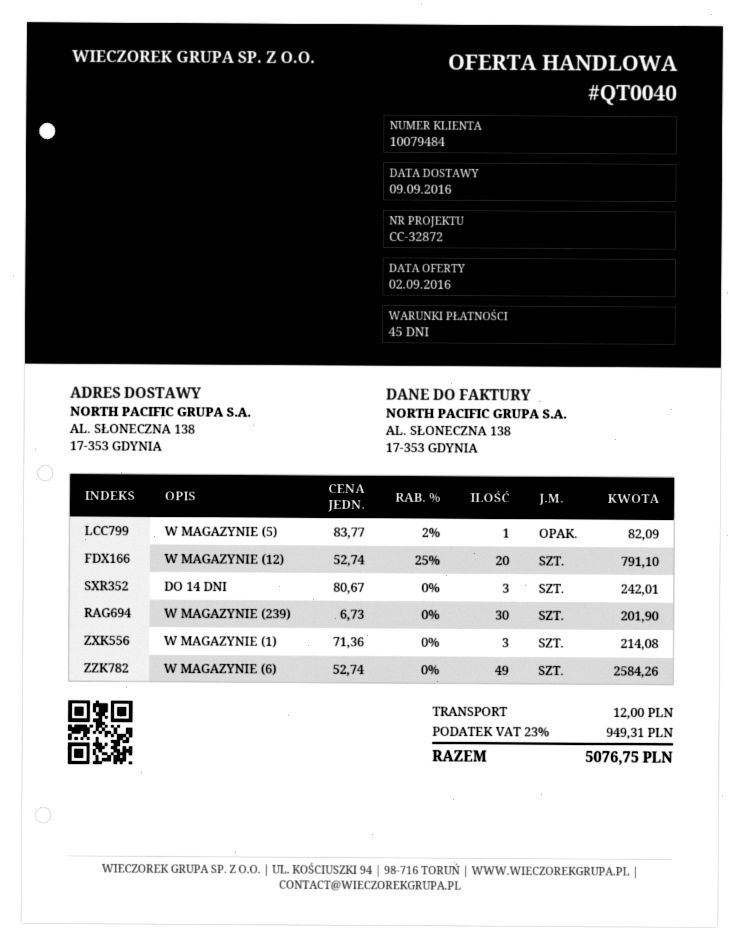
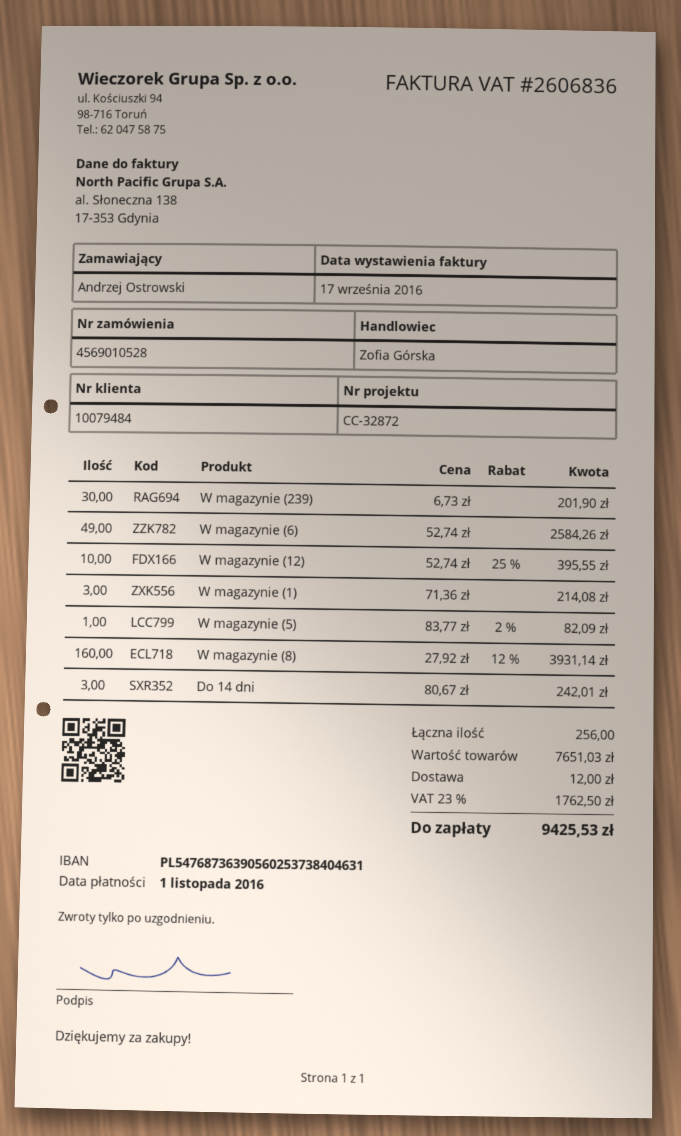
W MAGAZYNIE (12): 20 x 52.74 - 25% = 791.10 -> 10 x 52.74 - 25% = 395.55
W magazynie (8): none -> 160 x 27.92 - 12% = 3931.14
tax: 23% = 949.31 -> 23% = 1762.50
total: 5076.75 -> 9425.53

